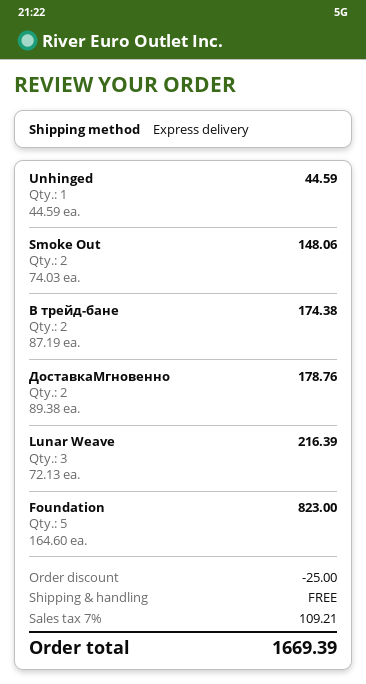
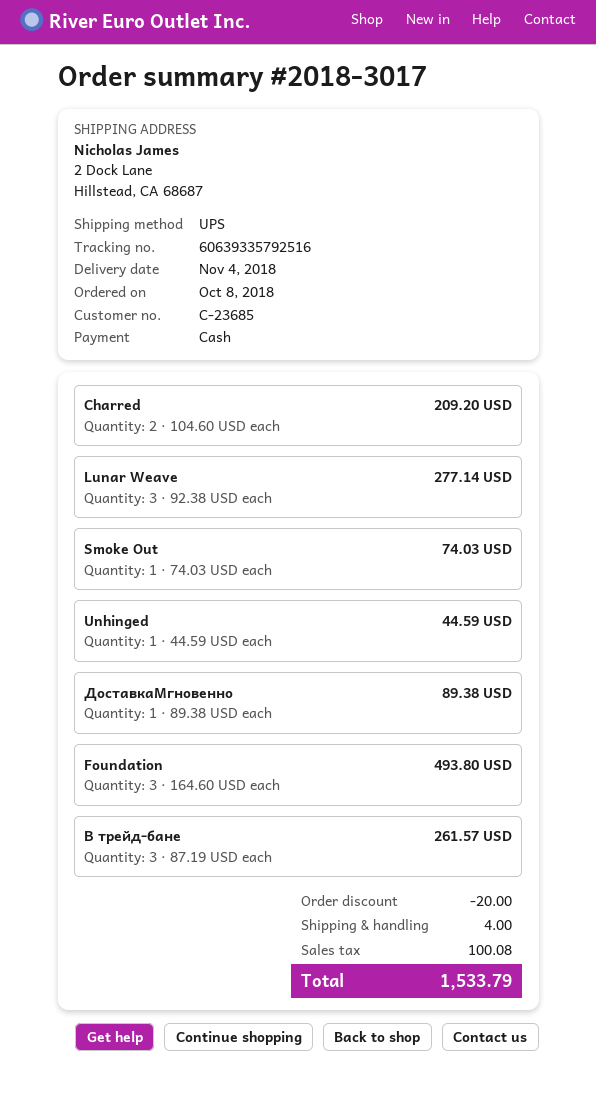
shipping method: express -> UPS
Smoke Out: 2 x 74.03 = 148.06 -> 1 x 74.03 = 74.03
В трейд-бане: 2 x 87.19 = 174.38 -> 3 x 87.19 = 261.57
ДоставкаМгновенно: 2 x 89.38 = 178.76 -> 1 x 89.38 = 89.38
Lunar Weave: 3 x 72.13 = 216.39 -> 3 x 92.38 = 277.14
Foundation: 5 x 164.60 = 823.00 -> 3 x 164.60 = 493.80
Charred: none -> 2 x 104.60 = 209.20
discount: 25.00 -> 20.00
shipping: 0.00 -> 4.00
tax: 109.21 -> 100.08
total: 1669.39 -> 1533.79

